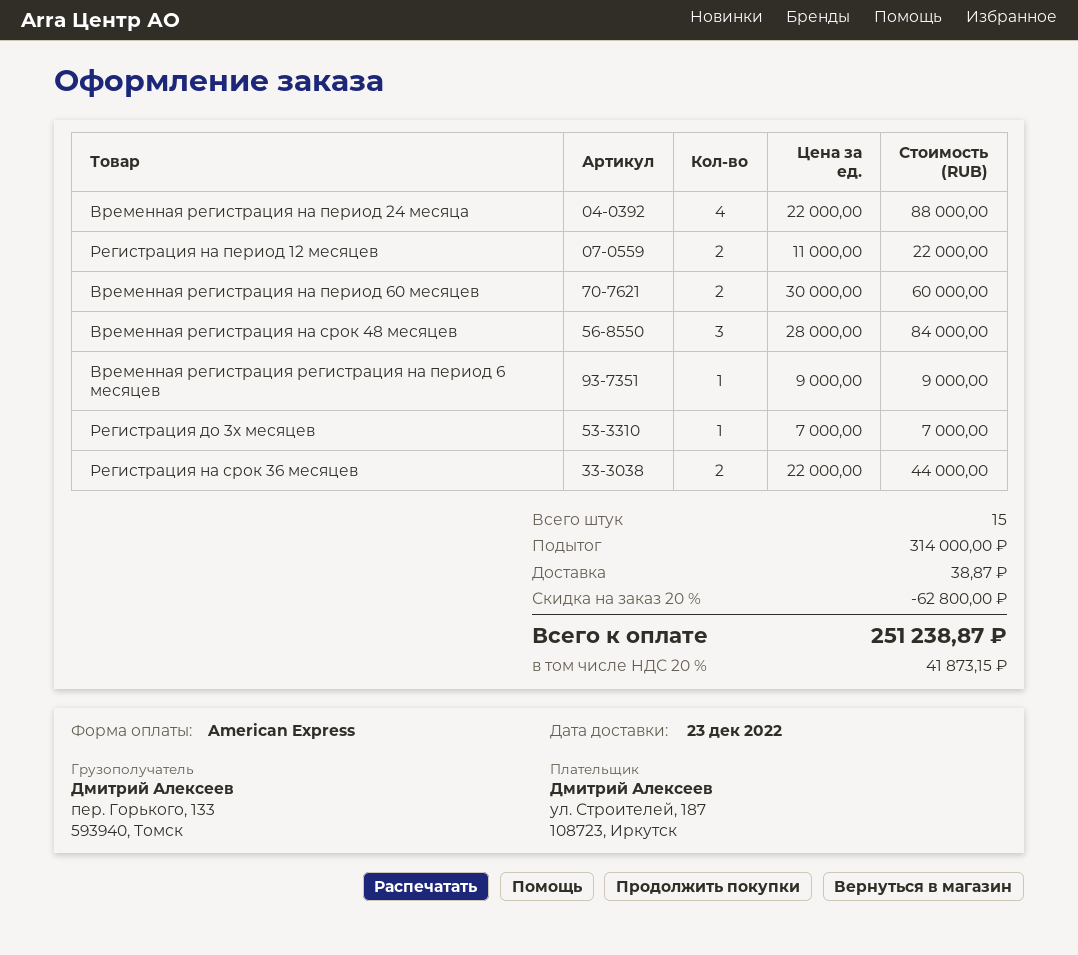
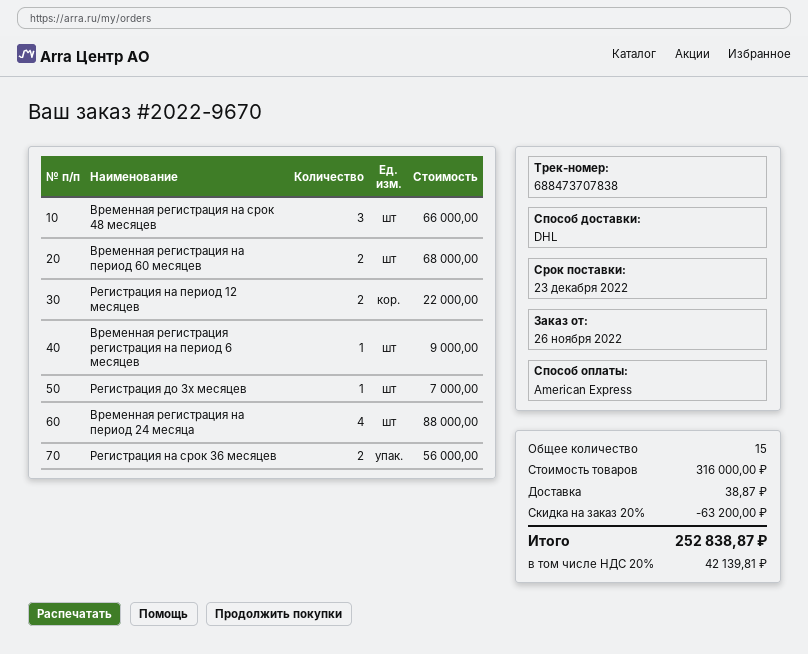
Временная регистрация на период 60 месяцев: 2 for 60000.00 -> 2 for 68000.00
Временная регистрация на срок 48 месяцев: 3 for 84000.00 -> 3 for 66000.00
Регистрация на срок 36 месяцев: 2 for 44000.00 -> 2 for 56000.00
subtotal: 314000.00 -> 316000.00
discount: 20% = 62800.00 -> 20% = 63200.00
tax: 20% = 41873.15 -> 20% = 42139.81
total: 251238.87 -> 252838.87

